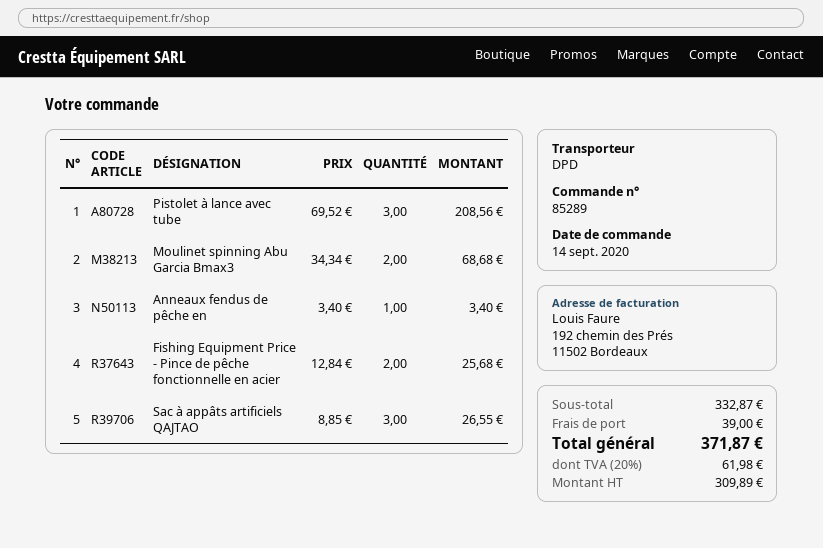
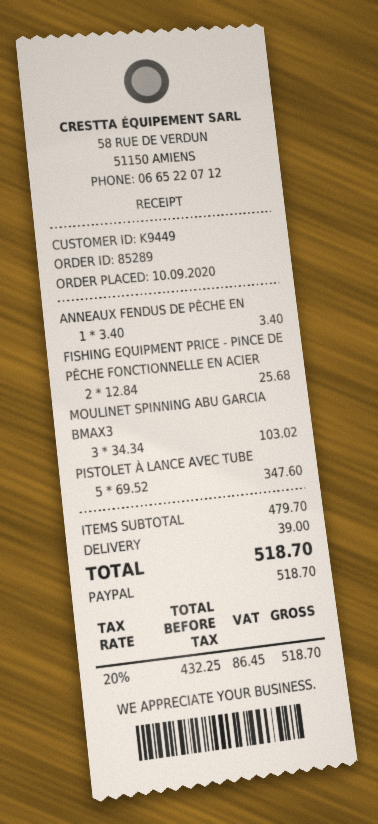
order date: 2020-09-14 -> 2020-09-10
Pistolet à lance avec tube: 3 x 69.52 = 208.56 -> 5 x 69.52 = 347.60
Moulinet spinning Abu Garcia Bmax3: 2 x 34.34 = 68.68 -> 3 x 34.34 = 103.02
Sac à appâts artificiels QAJTAO: 3 x 8.85 = 26.55 -> none
subtotal: 332.87 -> 479.70
net: 309.89 -> 432.25
tax: 20% = 61.98 -> 20% = 86.45
total: 371.87 -> 518.70

